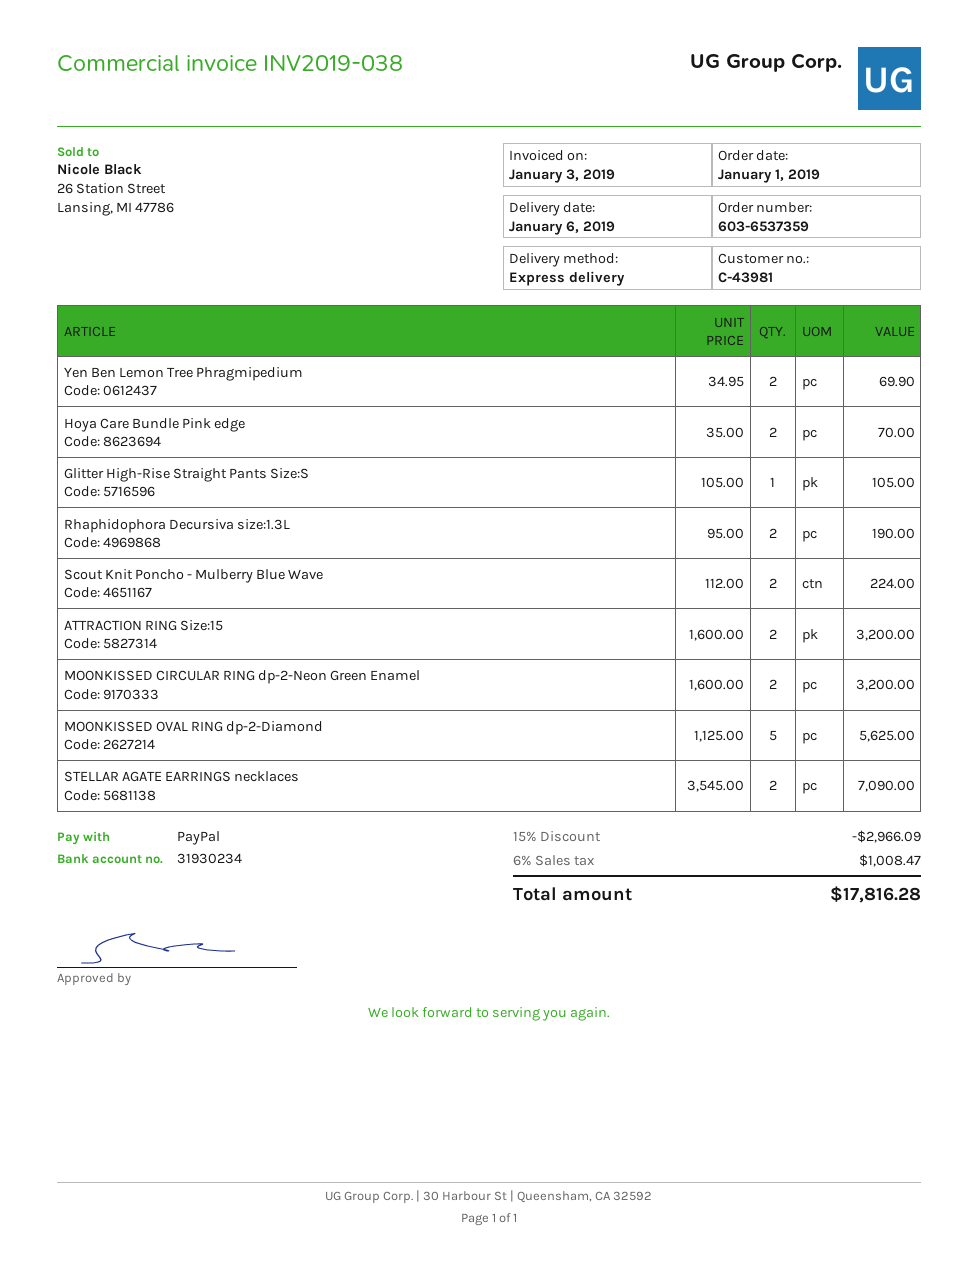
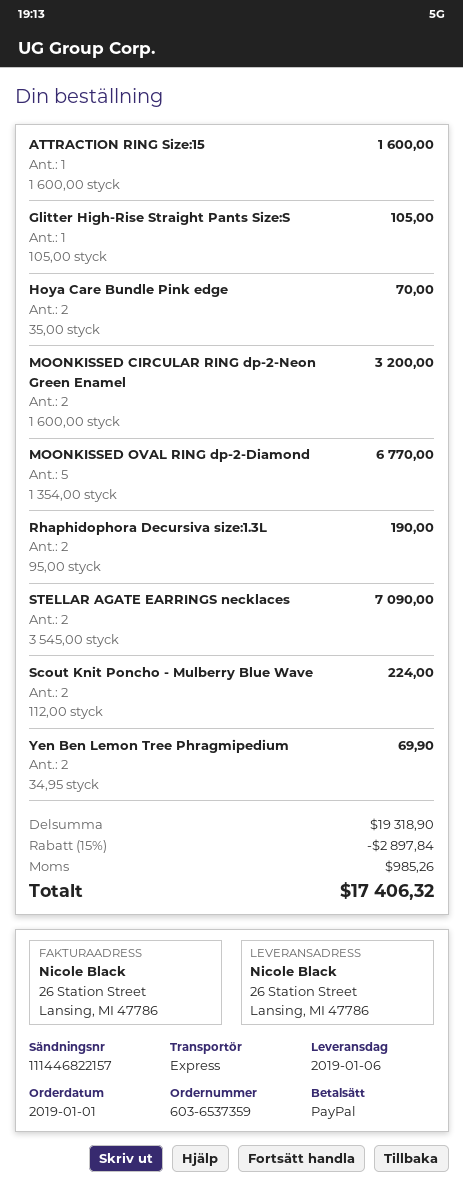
ATTRACTION RING Size:15: 2 x 1600.00 = 3200.00 -> 1 x 1600.00 = 1600.00
MOONKISSED OVAL RING dp-2-Diamond: 5 x 1125.00 = 5625.00 -> 5 x 1354.00 = 6770.00
discount: 15% = 2966.09 -> 15% = 2897.84
tax: 1008.47 -> 985.26
total: 17816.28 -> 17406.32

